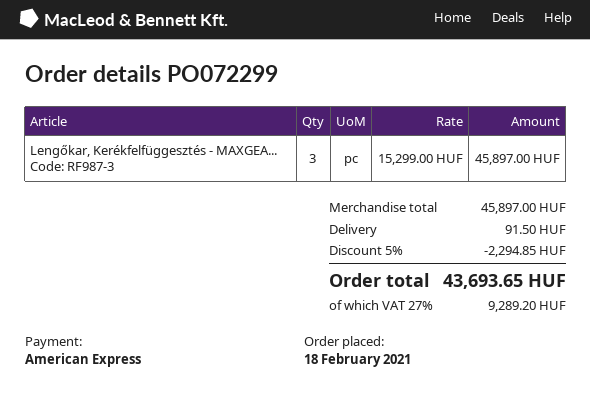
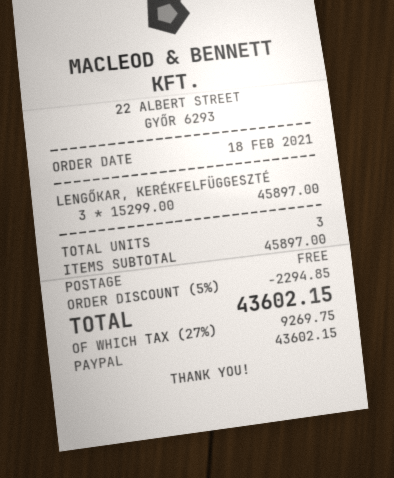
payment method: American Express -> PayPal
shipping: 91.50 -> 0.00
tax: 27% = 9289.20 -> 27% = 9269.75
total: 43693.65 -> 43602.15

